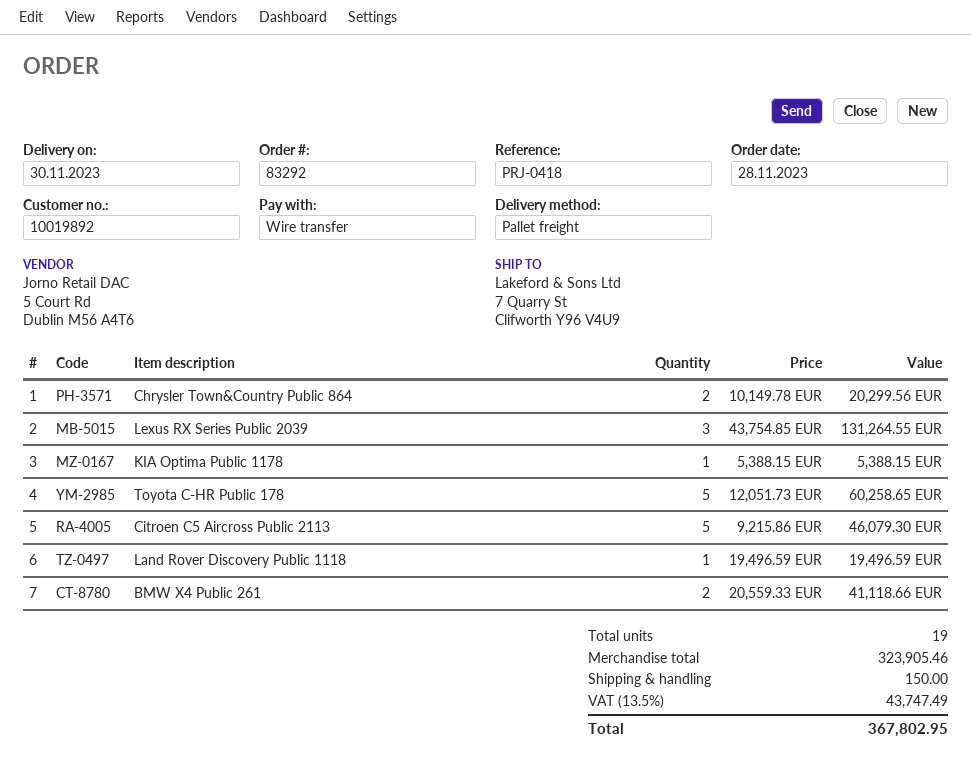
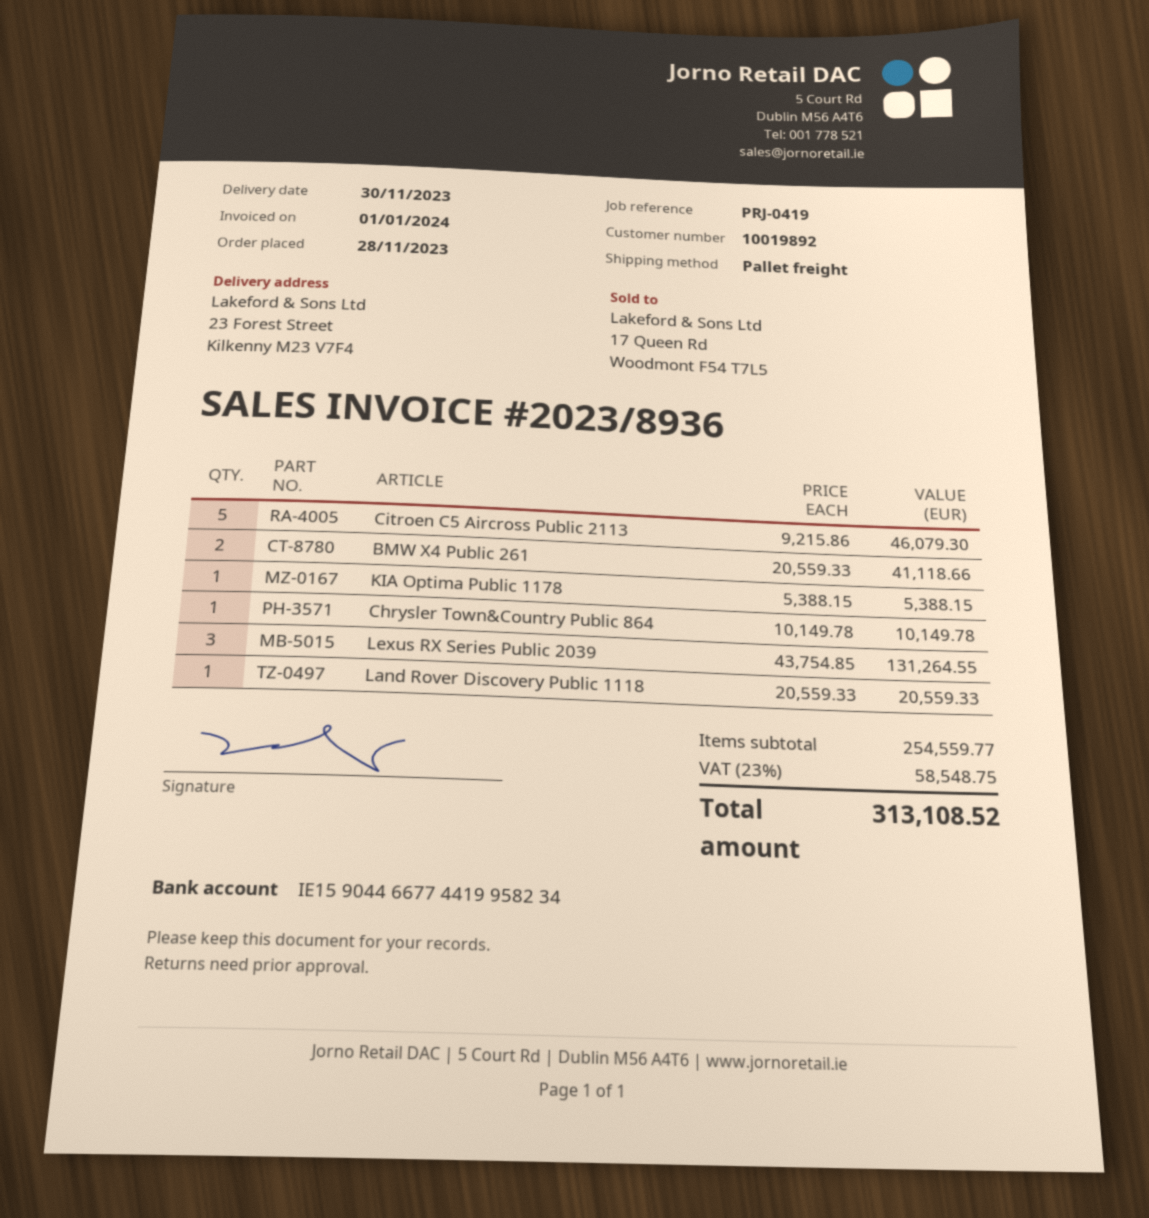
reference: PRJ-0418 -> PRJ-0419
ship to: 7 Quarry St, Clifworth Y96 V4U9 -> 23 Forest Street, Kilkenny M23 V7F4
Chrysler Town&Country Public 864: 2 x 10149.78 = 20299.56 -> 1 x 10149.78 = 10149.78
Toyota C-HR Public 178: 5 x 12051.73 = 60258.65 -> none
Land Rover Discovery Public 1118: 1 x 19496.59 = 19496.59 -> 1 x 20559.33 = 20559.33
subtotal: 323905.46 -> 254559.77
shipping: 150.00 -> none
tax: 13.5% = 43747.49 -> 23% = 58548.75
total: 367802.95 -> 313108.52

